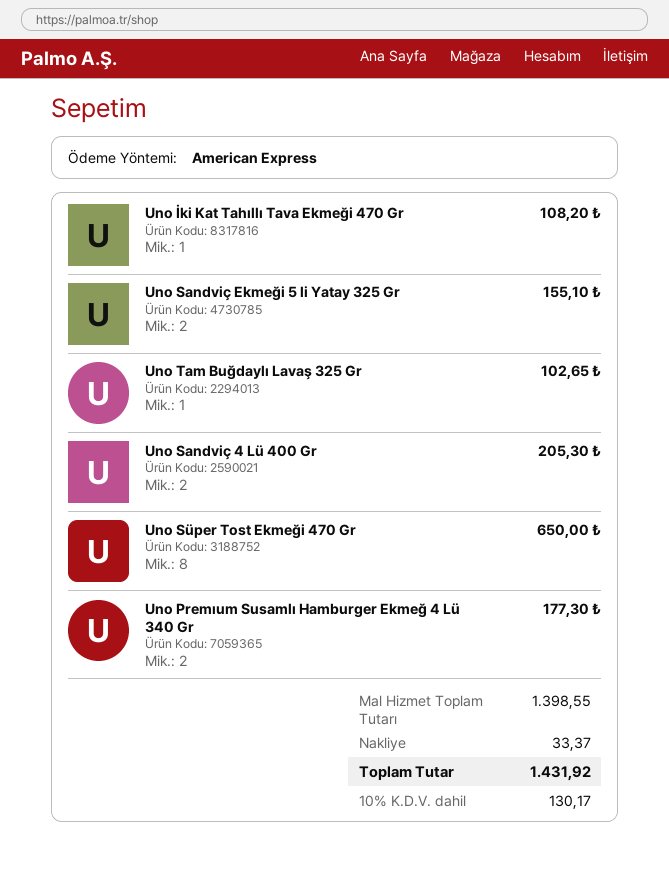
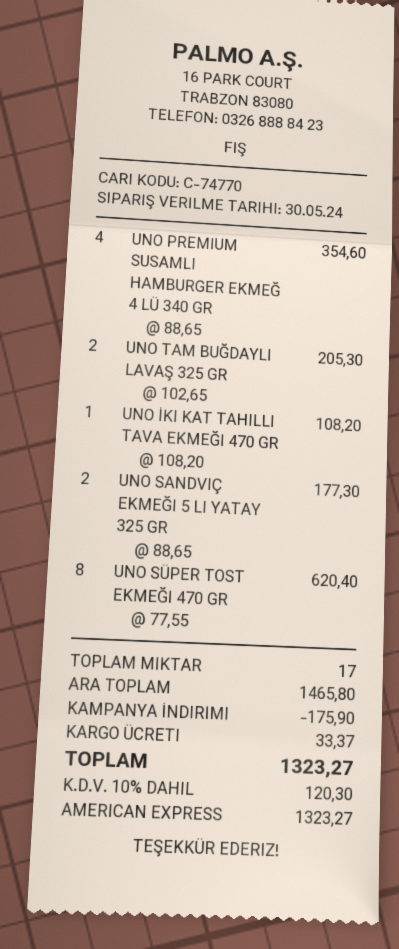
Uno Sandviç Ekmeği 5 li Yatay 325 Gr: 2 for 155.10 -> 2 for 177.30
Uno Tam Buğdaylı Lavaş 325 Gr: 1 for 102.65 -> 2 for 205.30
Uno Sandviç 4 Lü 400 Gr: 2 for 205.30 -> none
Uno Süper Tost Ekmeği 470 Gr: 8 for 650.00 -> 8 for 620.40
Uno Premıum Susamlı Hamburger Ekmeğ 4 Lü 340 Gr: 2 for 177.30 -> 4 for 354.60
subtotal: 1398.55 -> 1465.80
discount: none -> 175.90
tax: 10% = 130.17 -> 10% = 120.30
total: 1431.92 -> 1323.27

